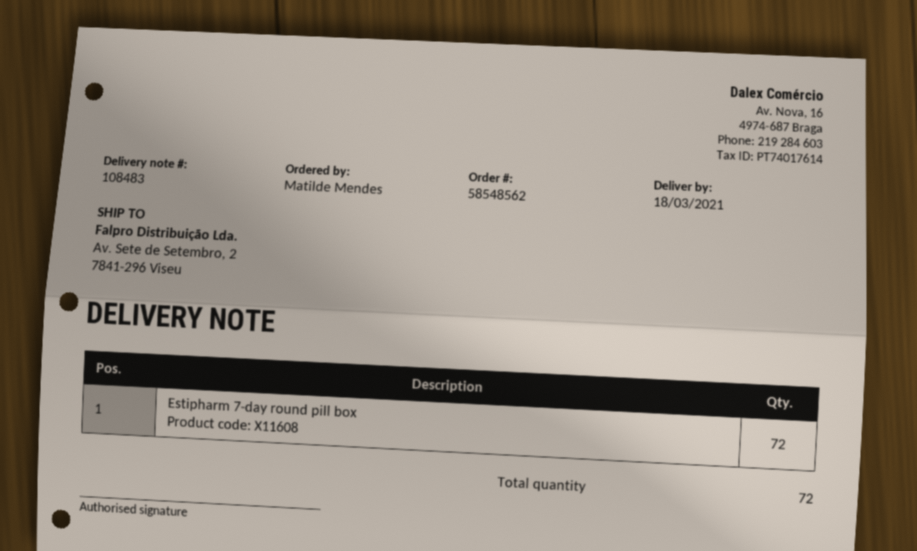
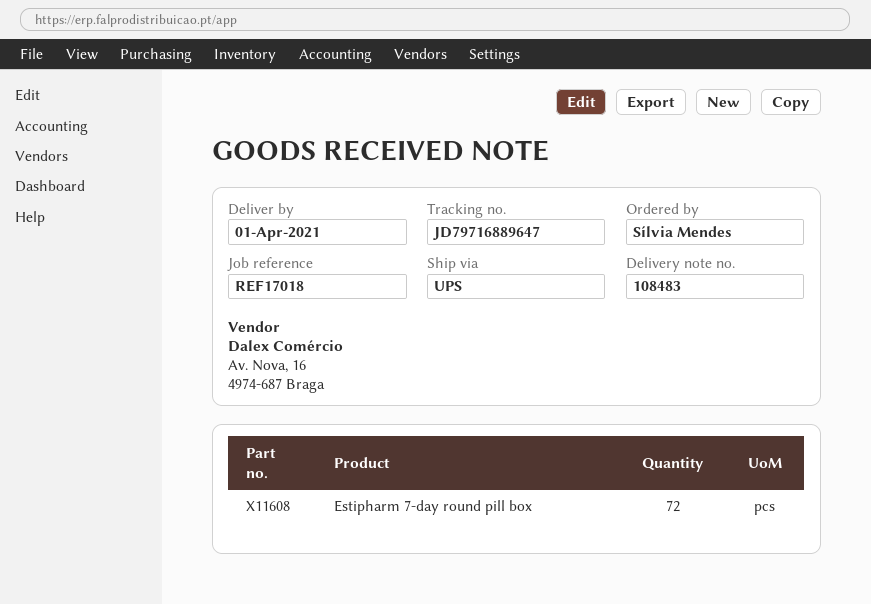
delivery date: 2021-03-18 -> 2021-04-01
ordered by: Matilde Mendes -> Sílvia Mendes

